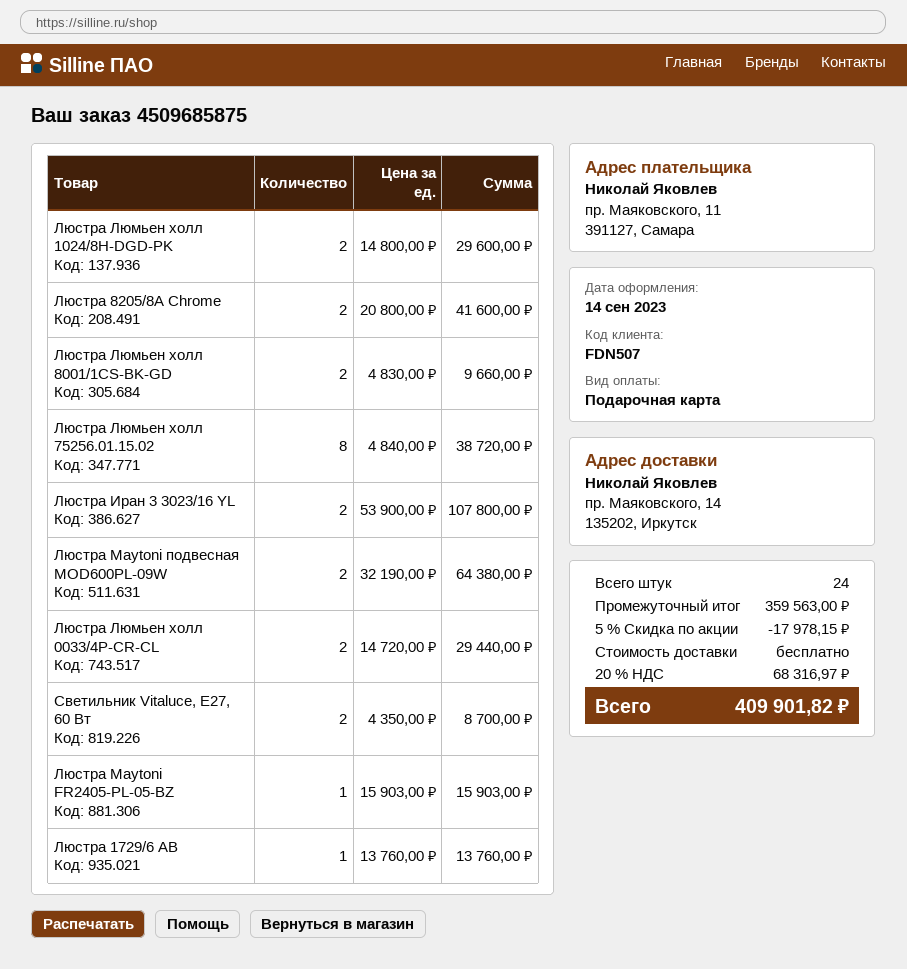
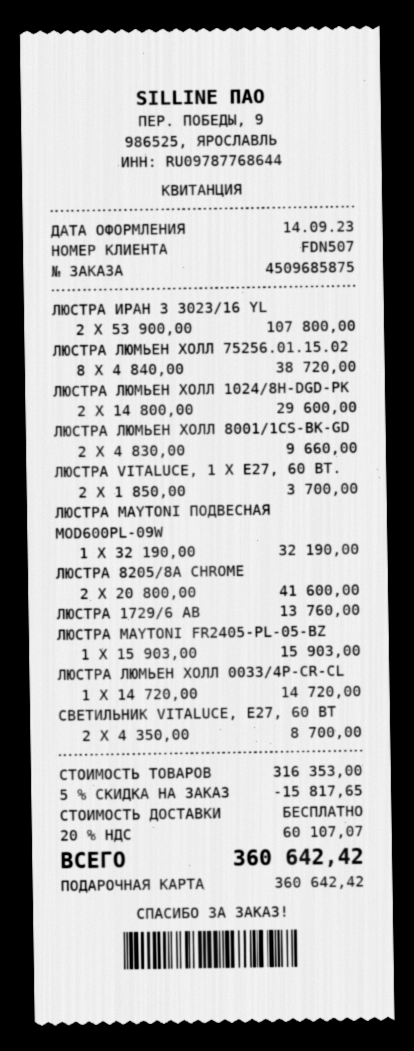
Люстра Maytoni подвесная MOD600PL-09W: 2 x 32190.00 = 64380.00 -> 1 x 32190.00 = 32190.00
Люстра Люмьен холл 0033/4P-CR-CL: 2 x 14720.00 = 29440.00 -> 1 x 14720.00 = 14720.00
ЛЮСТРА VITALUCE, 1 X Е27, 60 ВТ.: none -> 2 x 1850.00 = 3700.00
subtotal: 359563.00 -> 316353.00
discount: 5% = 17978.15 -> 5% = 15817.65
tax: 20% = 68316.97 -> 20% = 60107.07
total: 409901.82 -> 360642.42

